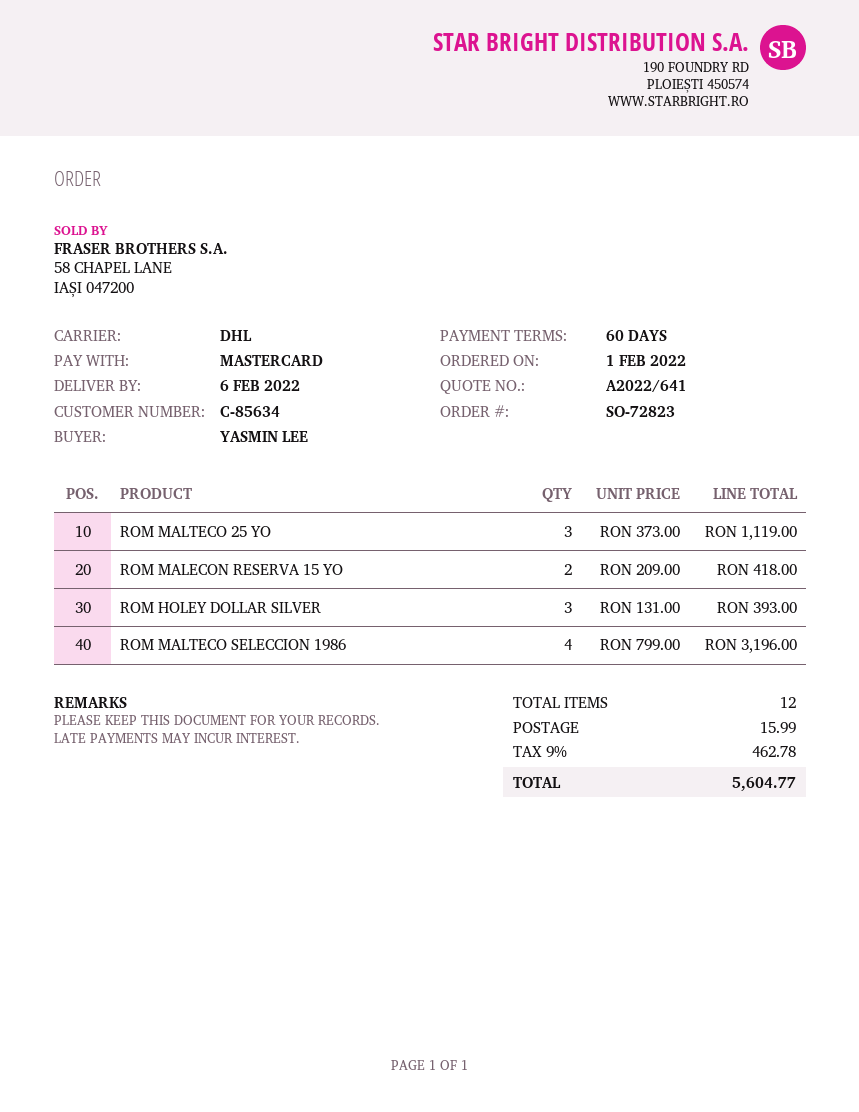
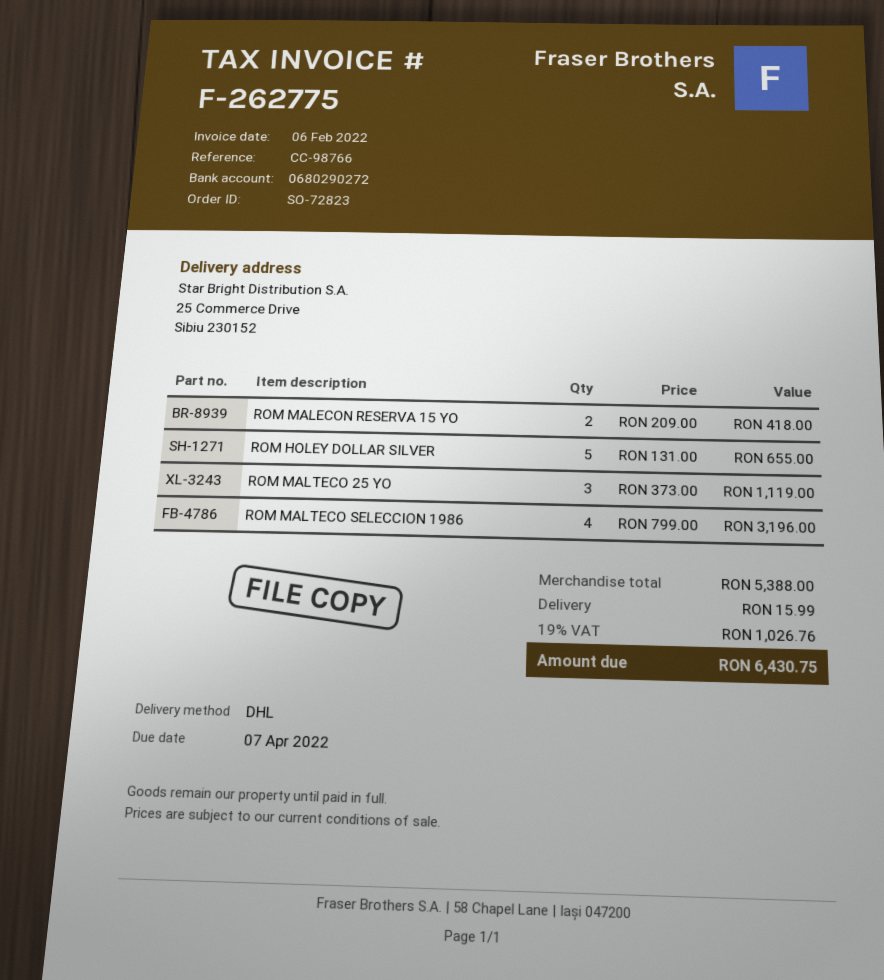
ROM HOLEY DOLLAR SILVER: 3 x 131.00 = 393.00 -> 5 x 131.00 = 655.00
tax: 9% = 462.78 -> 19% = 1026.76
total: 5604.77 -> 6430.75

